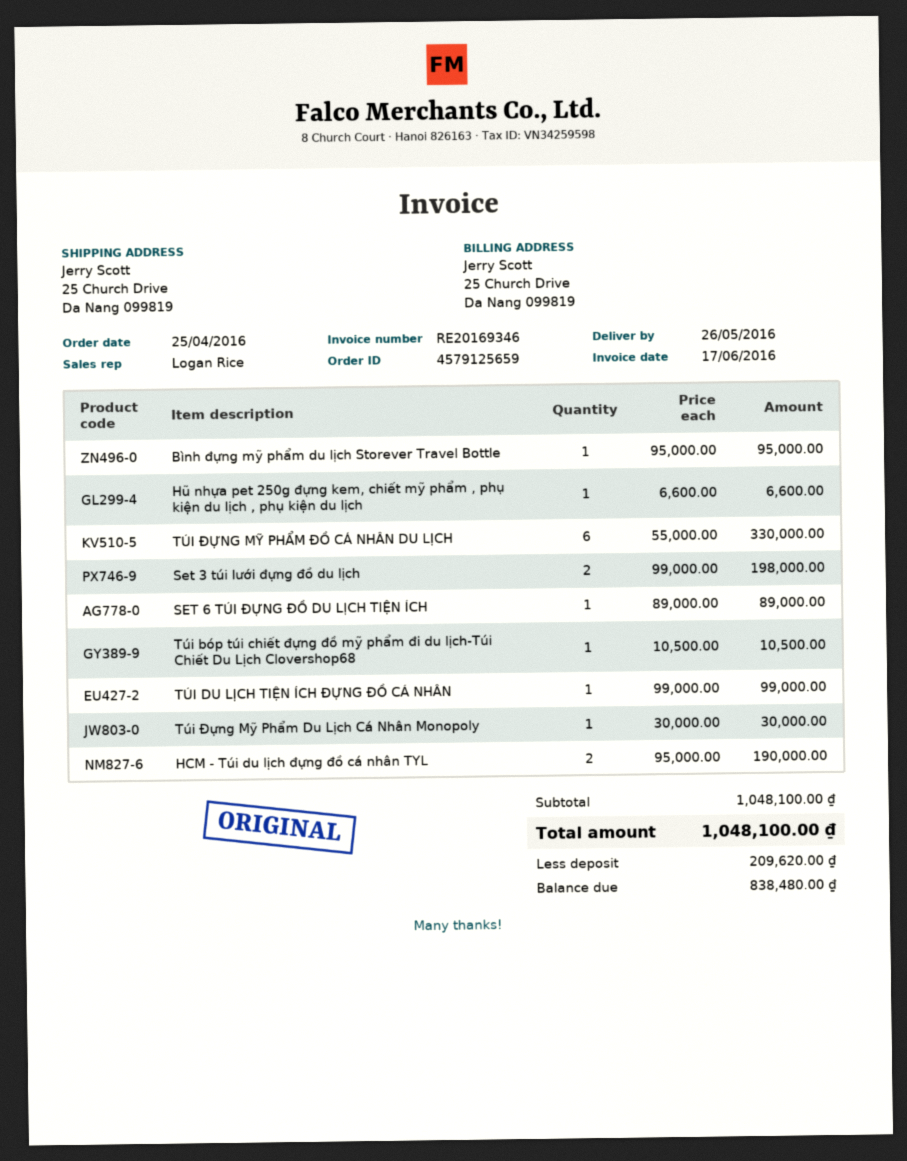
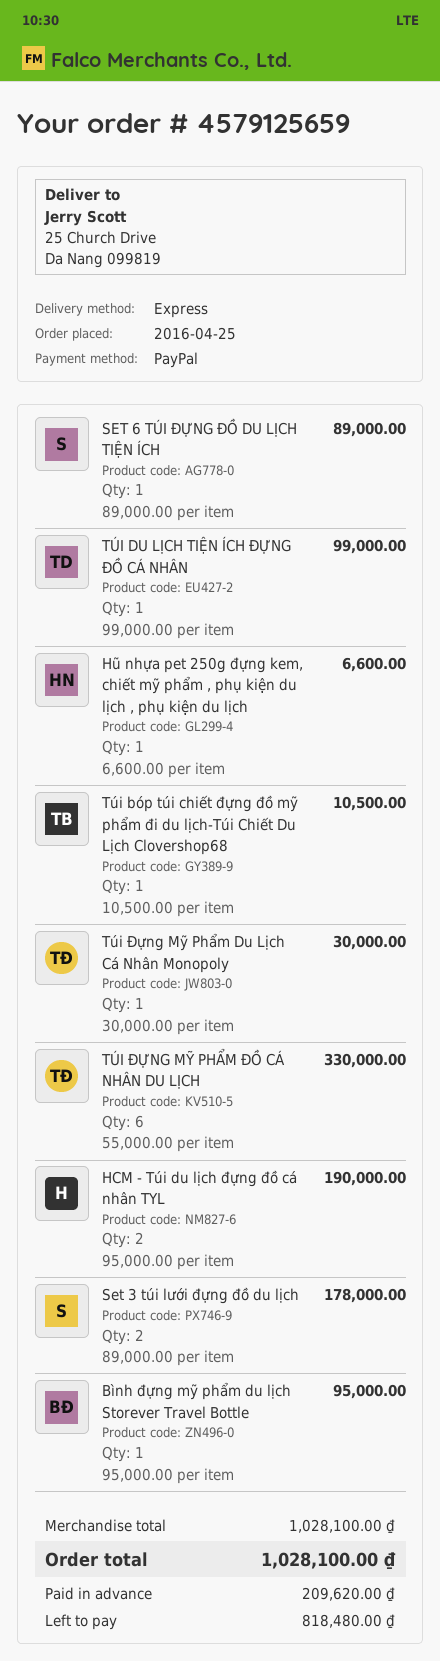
Set 3 túi lưới đựng đồ du lịch: 2 x 99000.00 = 198000.00 -> 2 x 89000.00 = 178000.00
subtotal: 1048100.00 -> 1028100.00
total: 1048100.00 -> 1028100.00
balance: 838480.00 -> 818480.00

